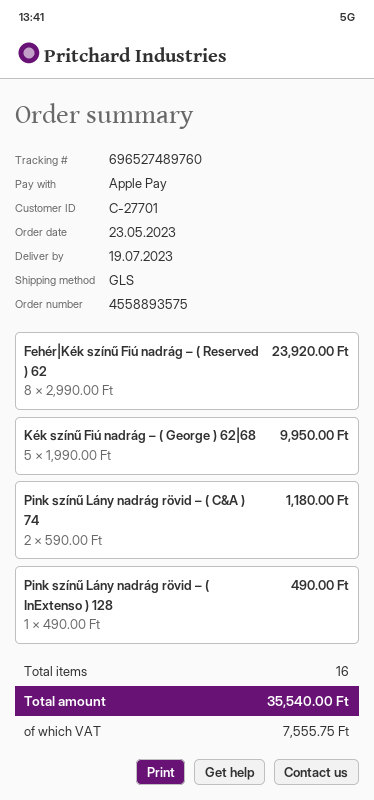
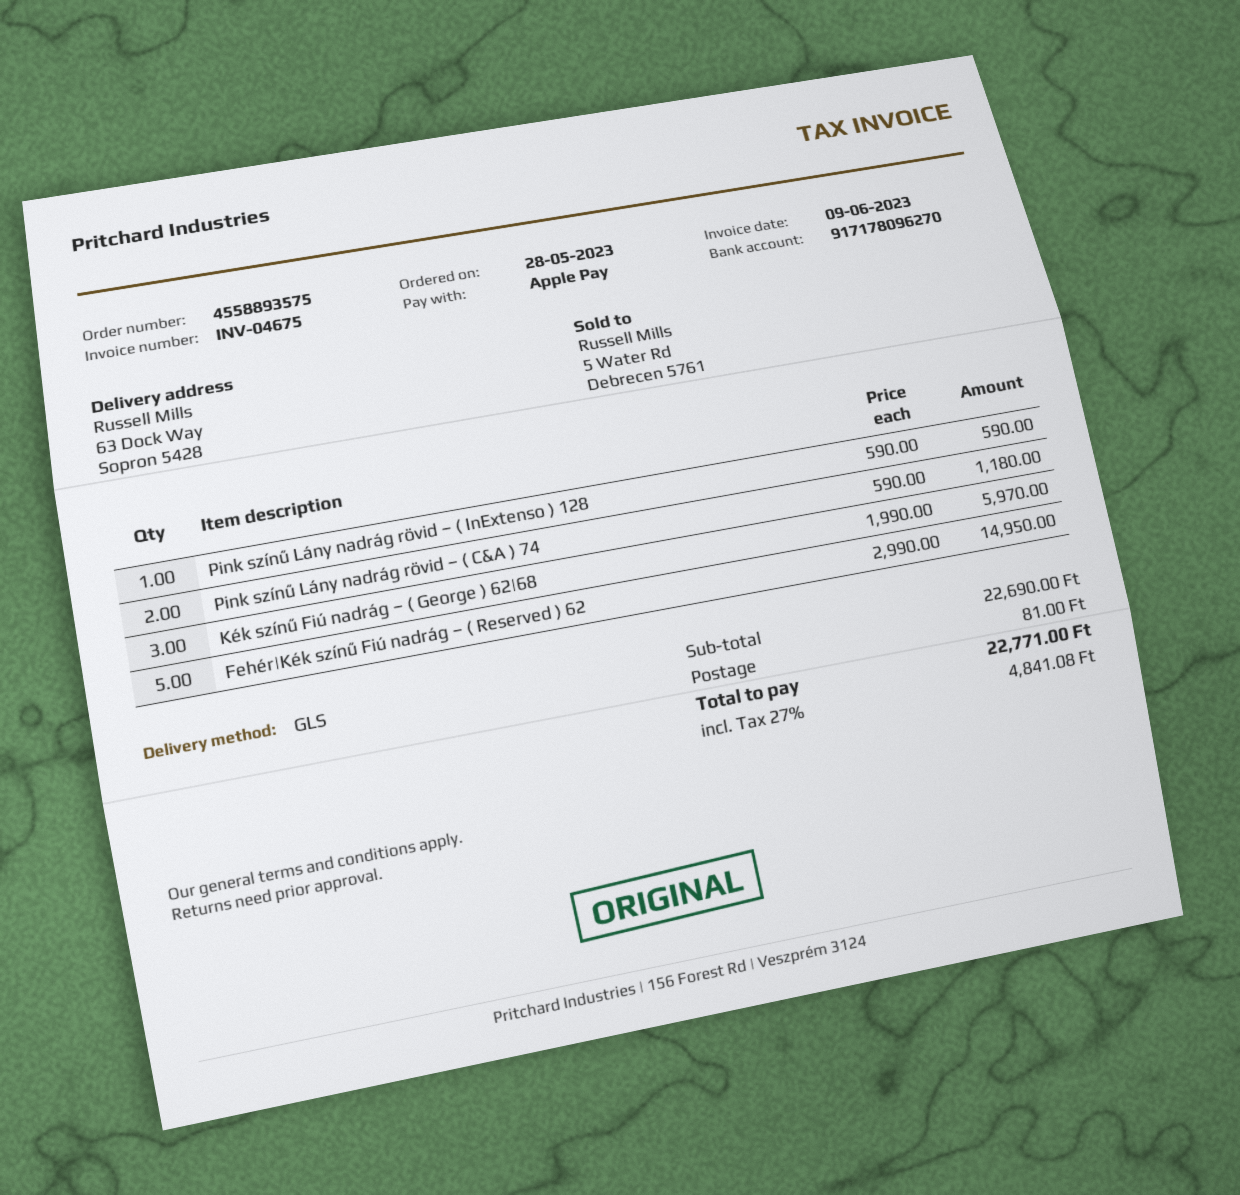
order date: 2023-05-23 -> 2023-05-28
Fehér|Kék színű Fiú nadrág – ( Reserved ) 62: 8 x 2990.00 = 23920.00 -> 5 x 2990.00 = 14950.00
Kék színű Fiú nadrág – ( George ) 62|68: 5 x 1990.00 = 9950.00 -> 3 x 1990.00 = 5970.00
Pink színű Lány nadrág rövid – ( InExtenso ) 128: 1 x 490.00 = 490.00 -> 1 x 590.00 = 590.00
shipping: none -> 81.00
tax: 7555.75 -> 4841.08
total: 35540.00 -> 22771.00

